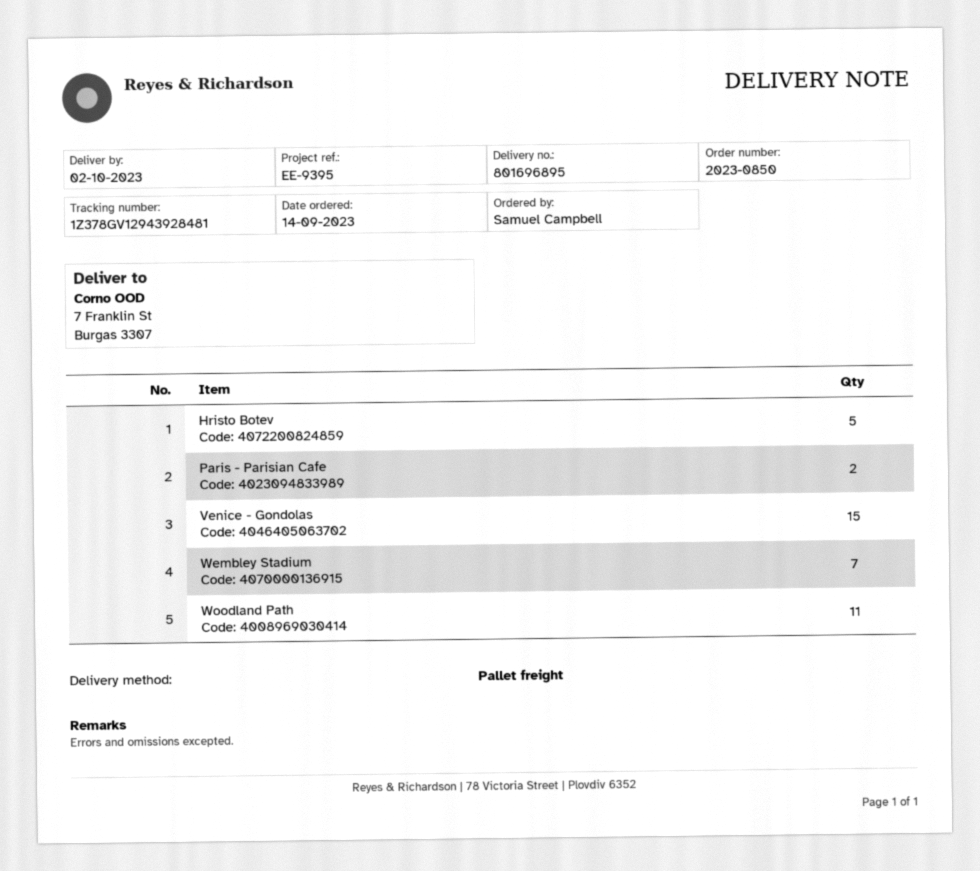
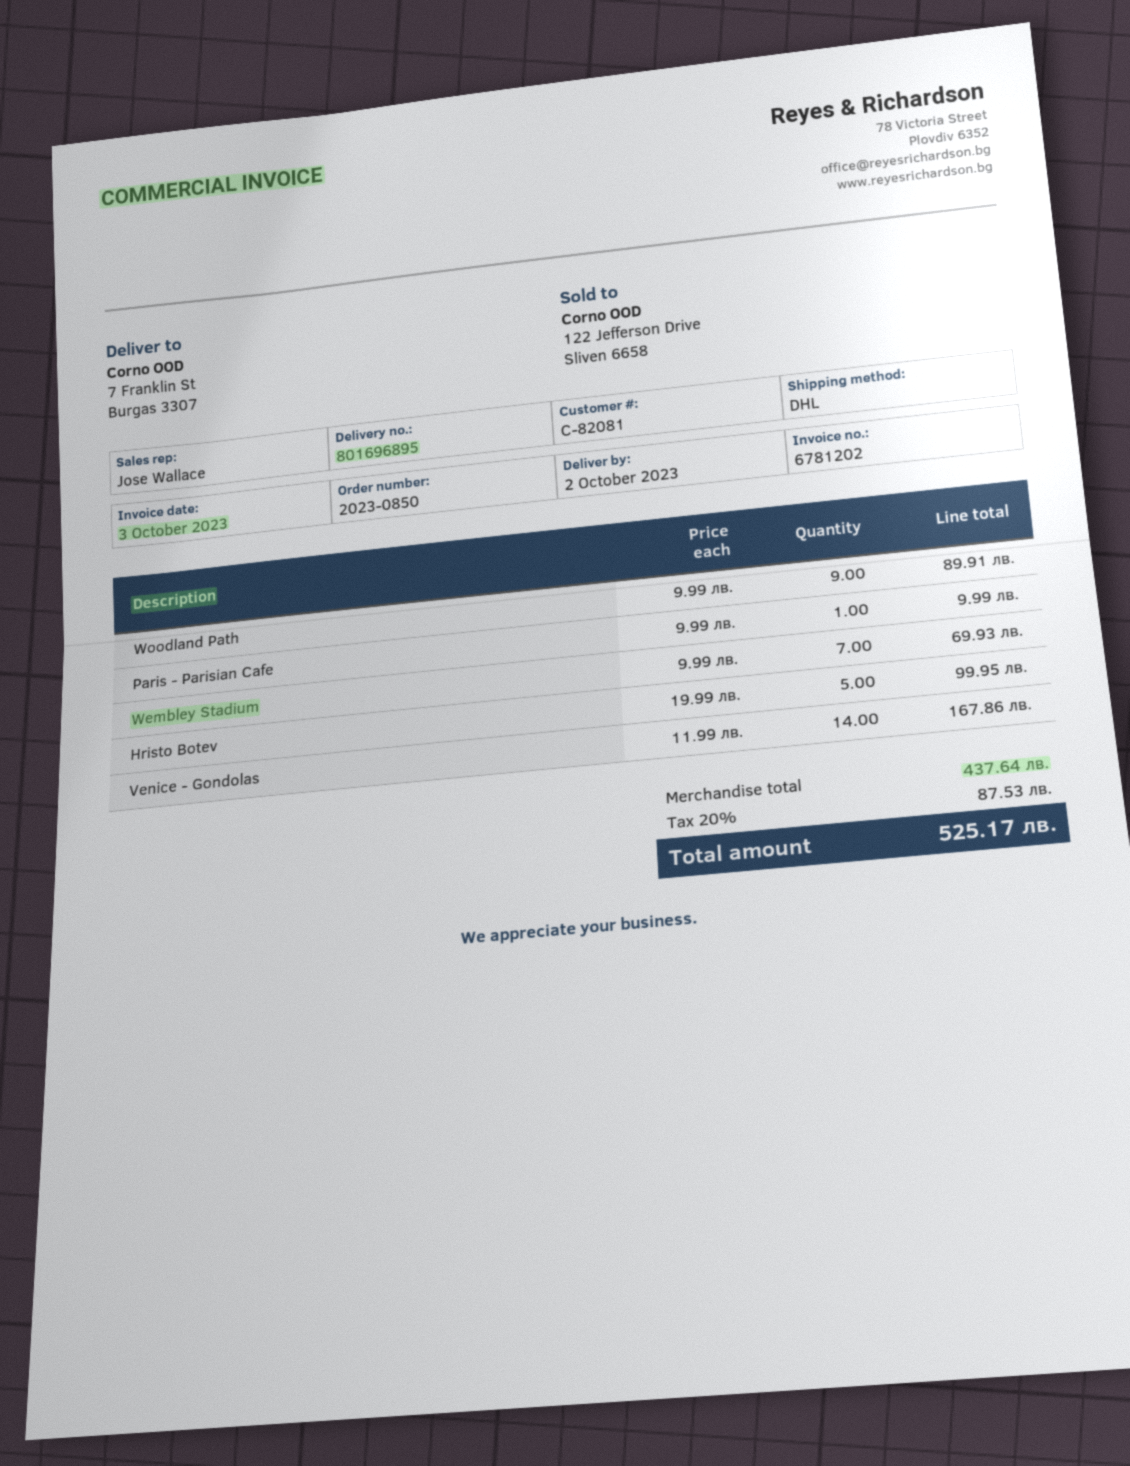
shipping method: pallet freight -> DHL
Paris - Parisian Cafe: 2 -> 1
Venice - Gondolas: 15 -> 14
Woodland Path: 11 -> 9

